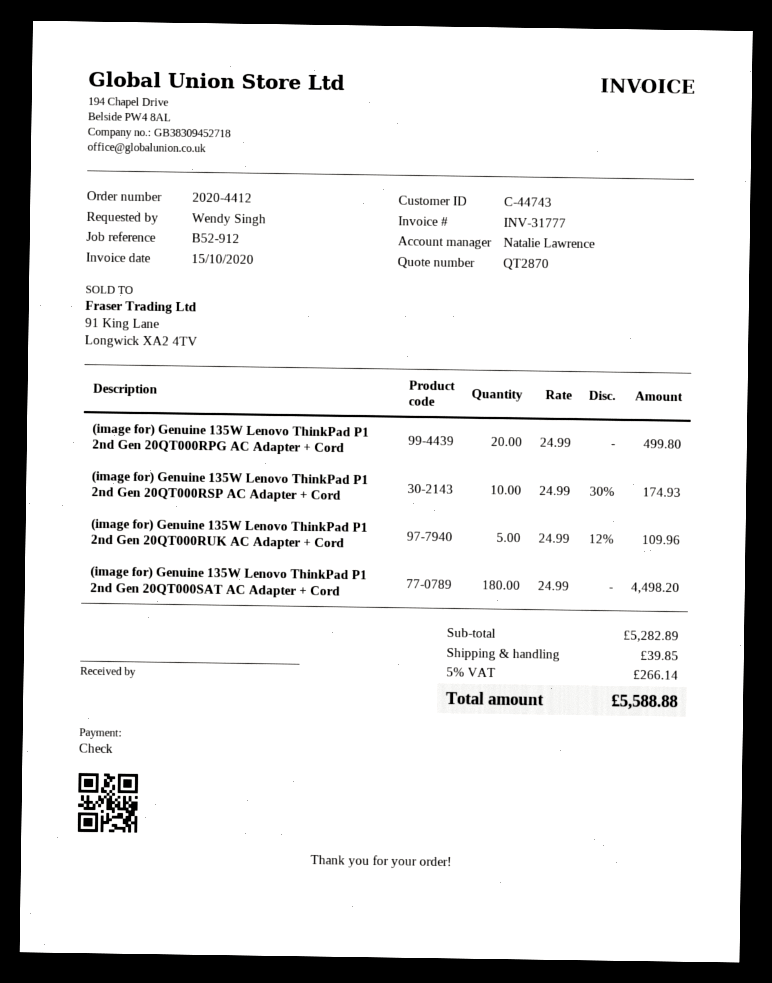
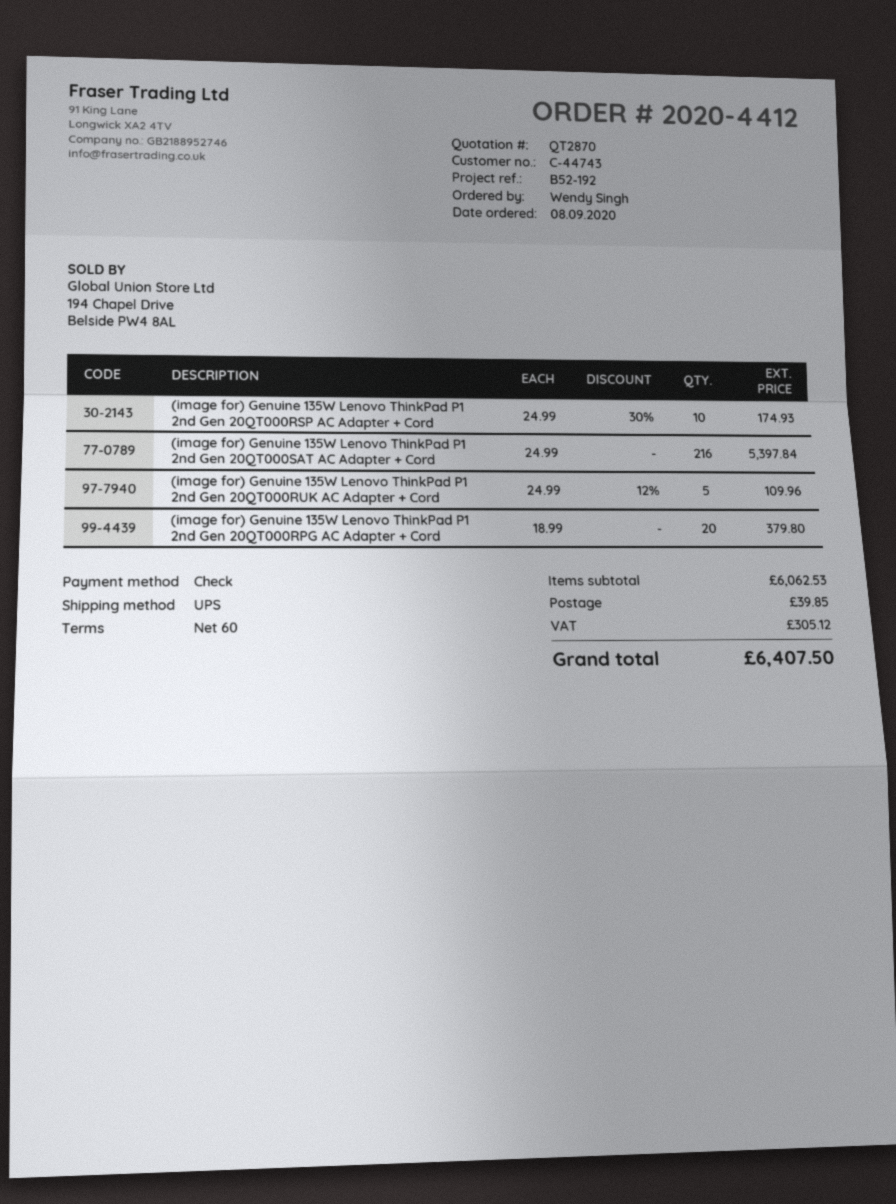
reference: B52-912 -> B52-192
(image for) Genuine 135W Lenovo ThinkPad P1 2nd Gen 20QT000RPG AC Adapter + Cord: 20 x 24.99 = 499.80 -> 20 x 18.99 = 379.80
(image for) Genuine 135W Lenovo ThinkPad P1 2nd Gen 20QT000SAT AC Adapter + Cord: 180 x 24.99 = 4498.20 -> 216 x 24.99 = 5397.84
subtotal: 5282.89 -> 6062.53
tax: 266.14 -> 305.12
total: 5588.88 -> 6407.50

